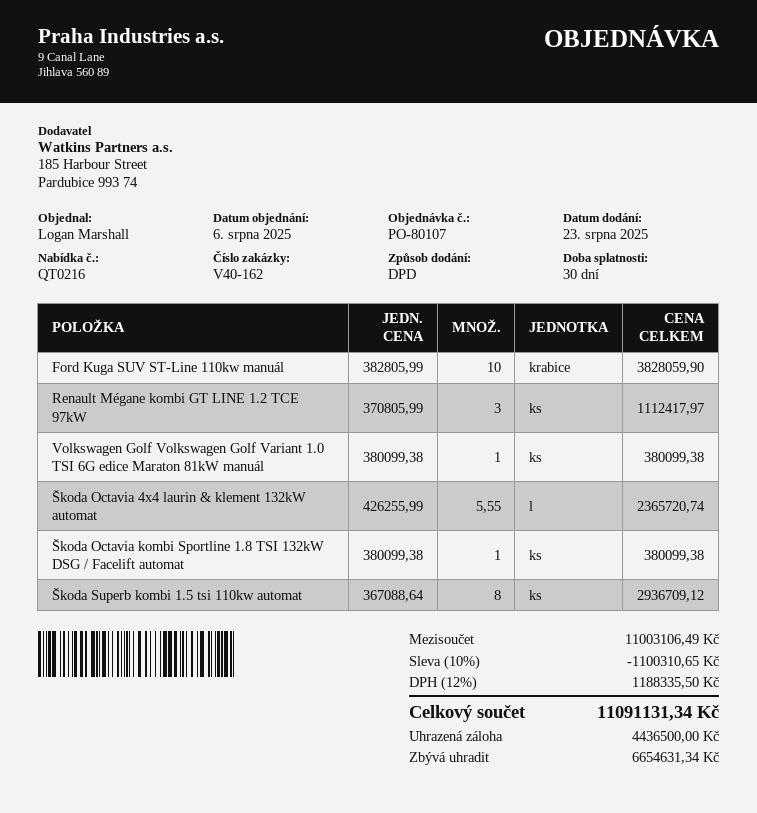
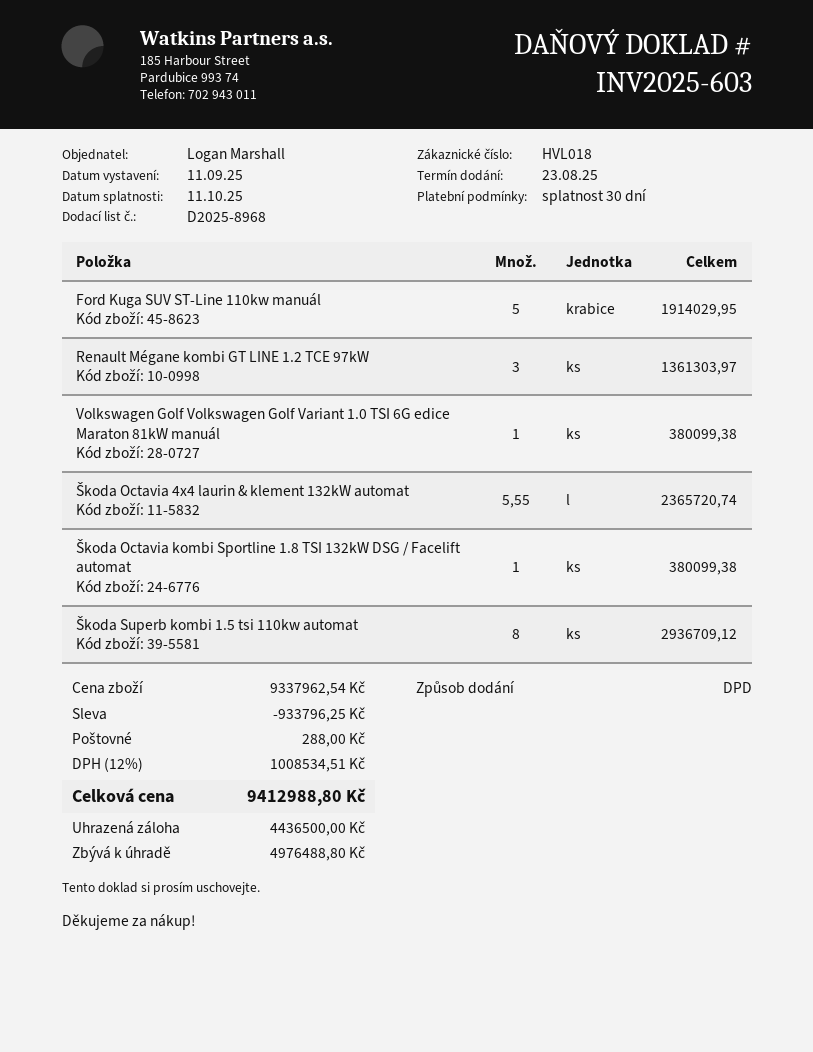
Ford Kuga SUV ST-Line 110kw manuál: 10 for 3828059.90 -> 5 for 1914029.95
Renault Mégane kombi GT LINE 1.2 TCE 97kW: 3 for 1112417.97 -> 3 for 1361303.97
subtotal: 11003106.49 -> 9337962.54
discount: 1100310.65 -> 933796.25
shipping: none -> 288.00
tax: 12% = 1188335.50 -> 12% = 1008534.51
total: 11091131.34 -> 9412988.80
balance: 6654631.34 -> 4976488.80

